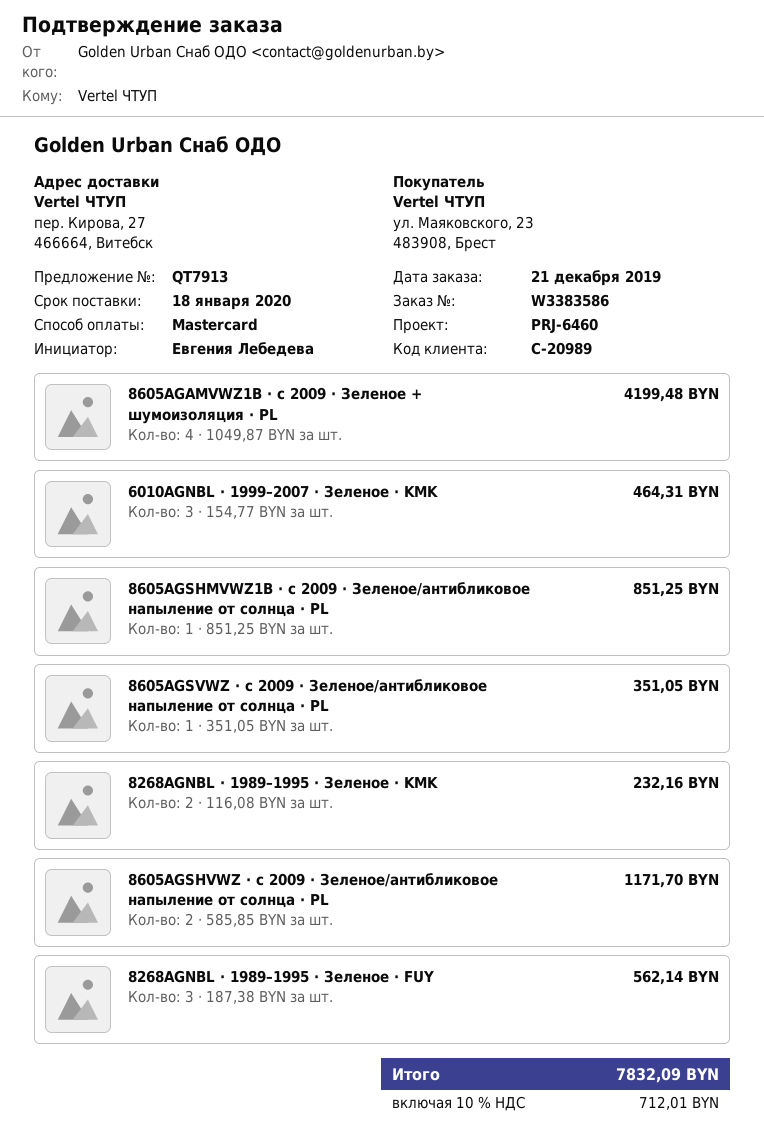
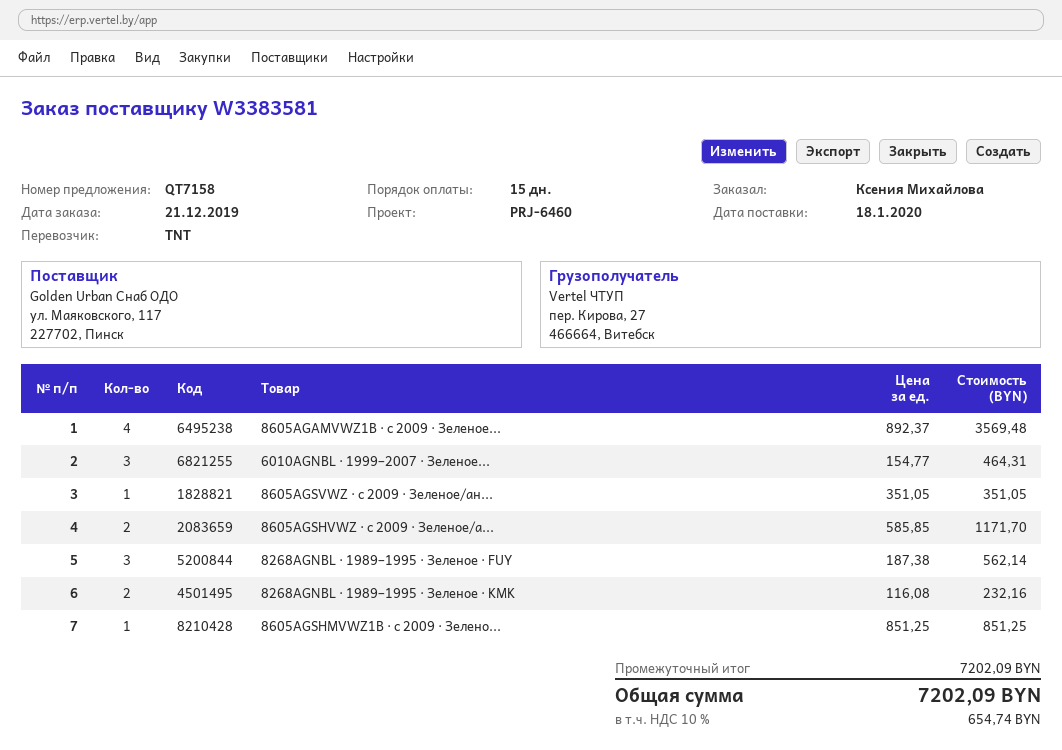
quote number: QT7913 -> QT7158
order number: W3383586 -> W3383581
ordered by: Евгения Лебедева -> Ксения Михайлова
8605AGAMVWZ1B · с 2009 · Зеленое + шумоизоляция · PL: 4 x 1049.87 = 4199.48 -> 4 x 892.37 = 3569.48
tax: 10% = 712.01 -> 10% = 654.74
total: 7832.09 -> 7202.09

